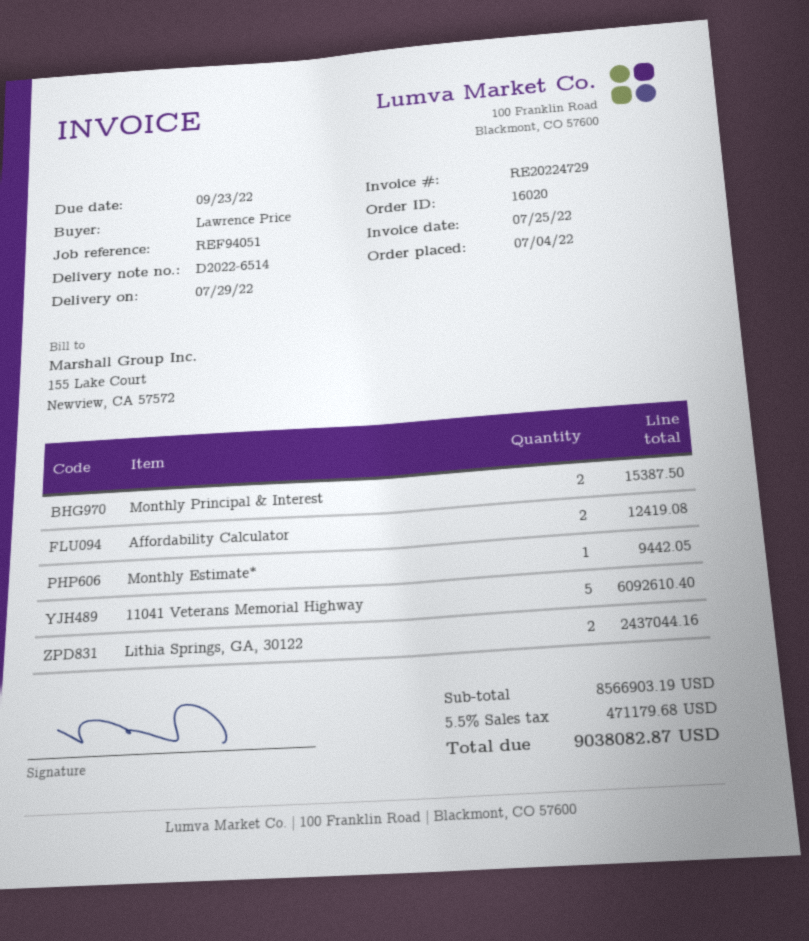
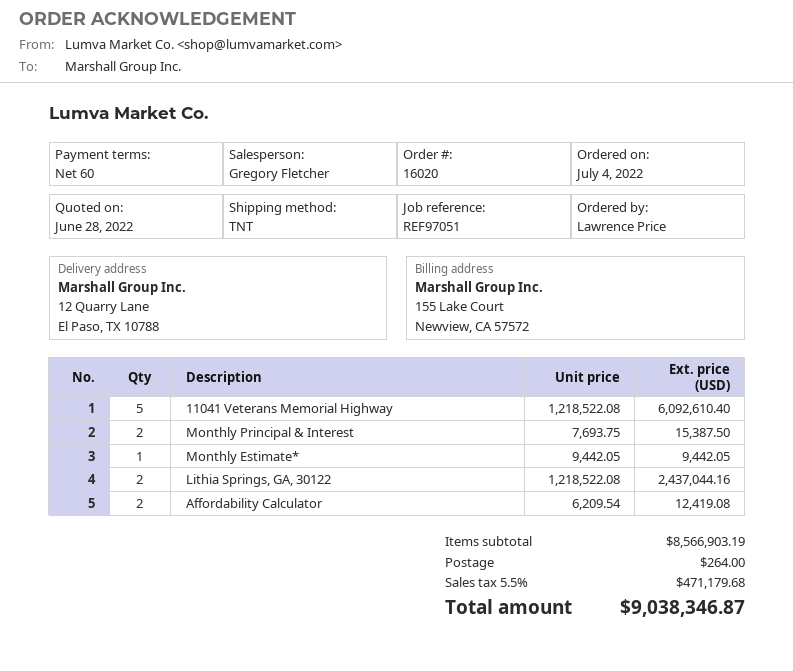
reference: REF94051 -> REF97051
shipping: none -> 264.00
total: 9038082.87 -> 9038346.87

